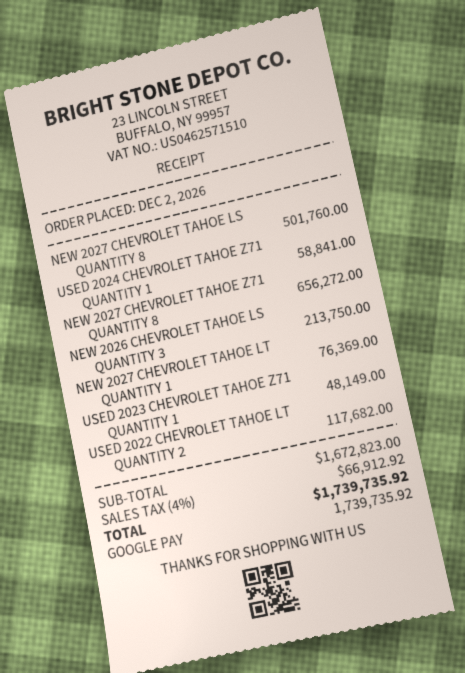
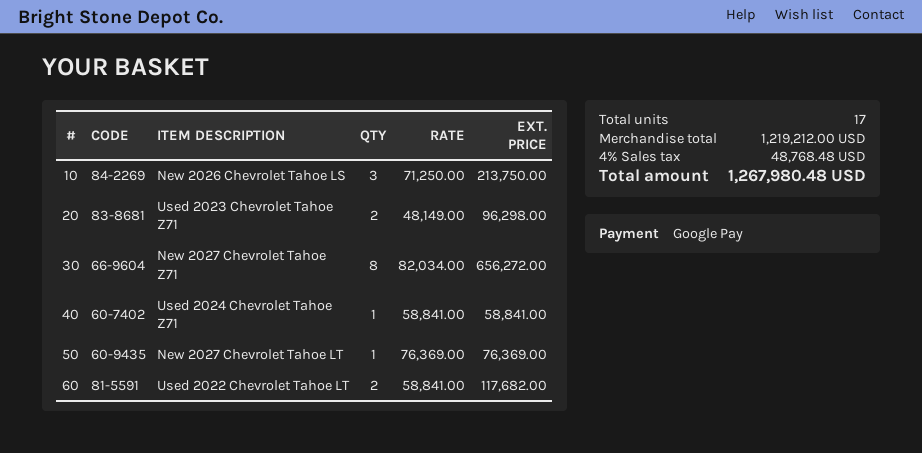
NEW 2027 CHEVROLET TAHOE LS: 8 for 501760.00 -> none
USED 2023 CHEVROLET TAHOE Z71: 1 for 48149.00 -> 2 for 96298.00
subtotal: 1672823.00 -> 1219212.00
tax: 4% = 66912.92 -> 4% = 48768.48
total: 1739735.92 -> 1267980.48

